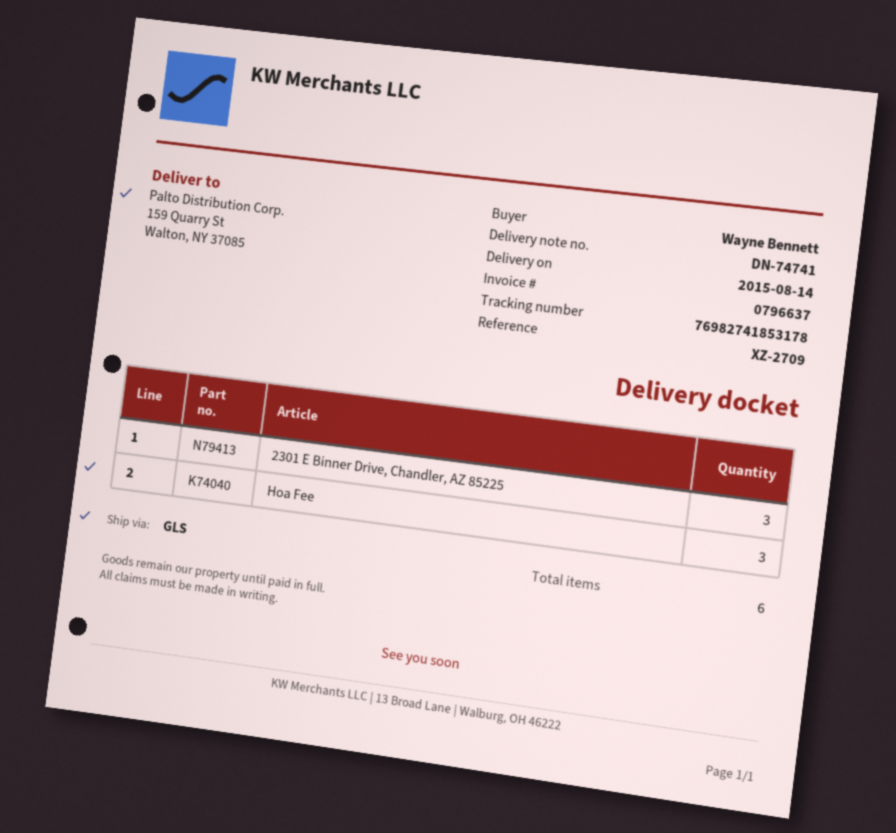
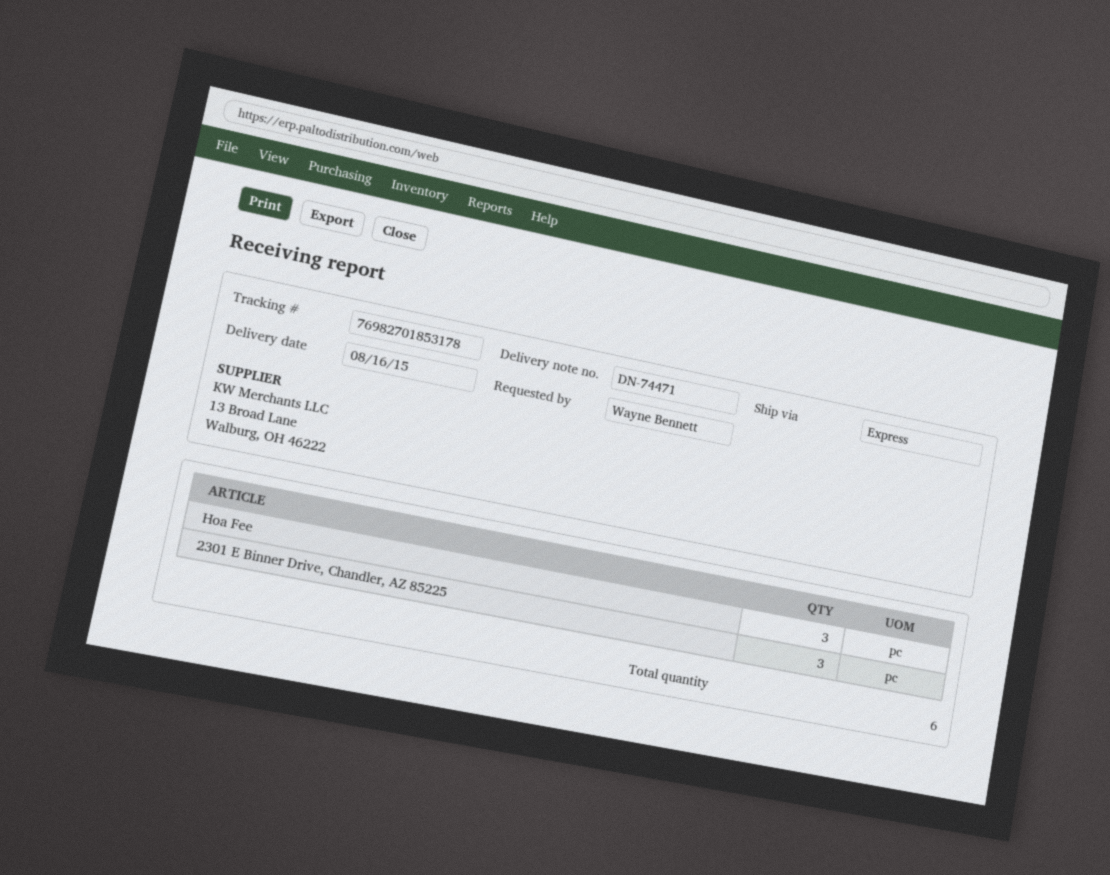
delivery note number: DN-74741 -> DN-74471
delivery date: 2015-08-14 -> 2015-08-16
shipping method: GLS -> express
tracking number: 76982741853178 -> 76982701853178

